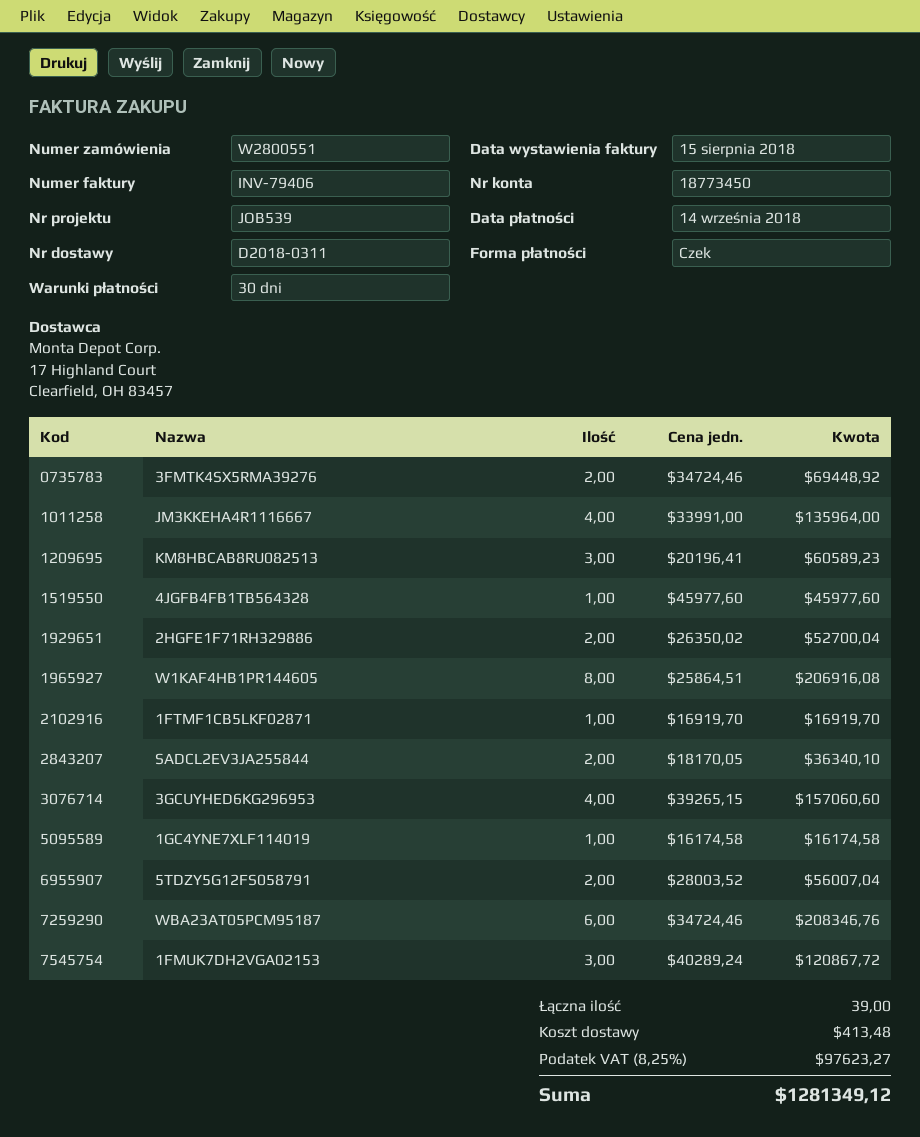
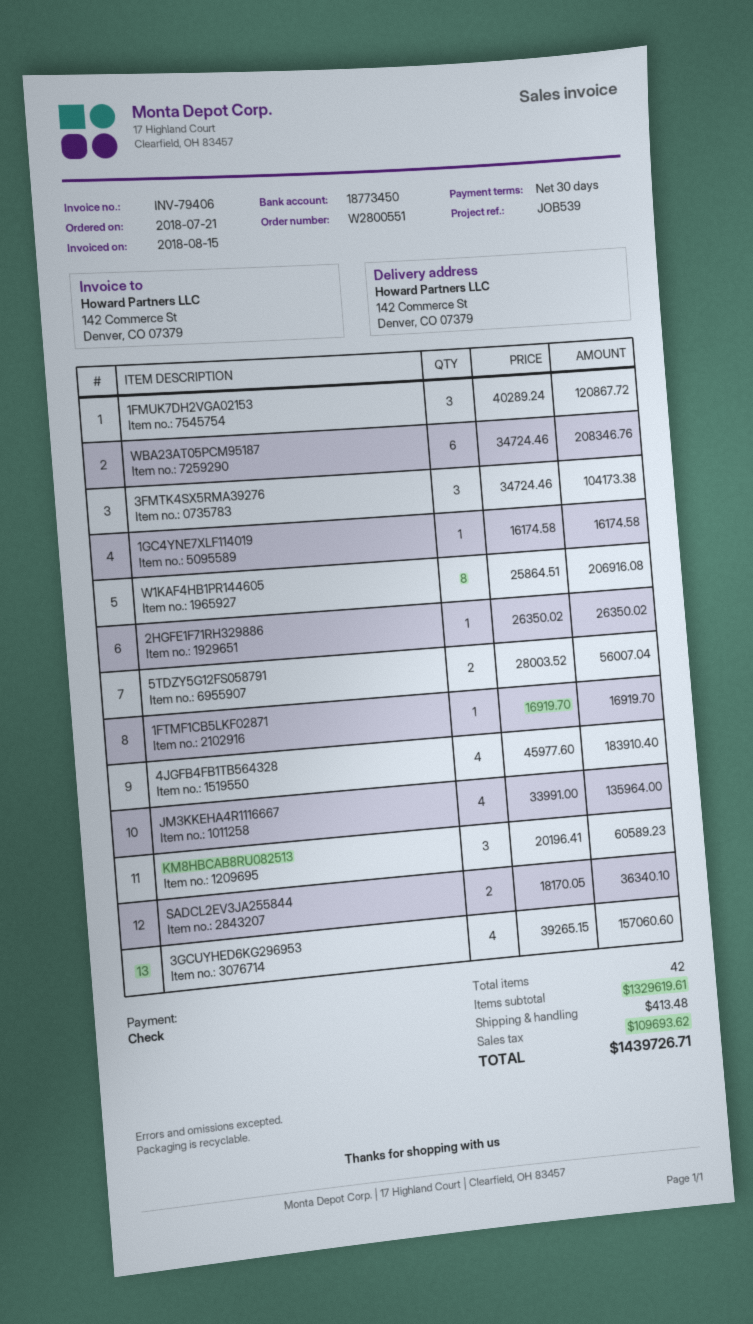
3FMTK4SX5RMA39276: 2 x 34724.46 = 69448.92 -> 3 x 34724.46 = 104173.38
4JGFB4FB1TB564328: 1 x 45977.60 = 45977.60 -> 4 x 45977.60 = 183910.40
2HGFE1F71RH329886: 2 x 26350.02 = 52700.04 -> 1 x 26350.02 = 26350.02
total quantity: 39 -> 42
tax: 97623.27 -> 109693.62
total: 1281349.12 -> 1439726.71

